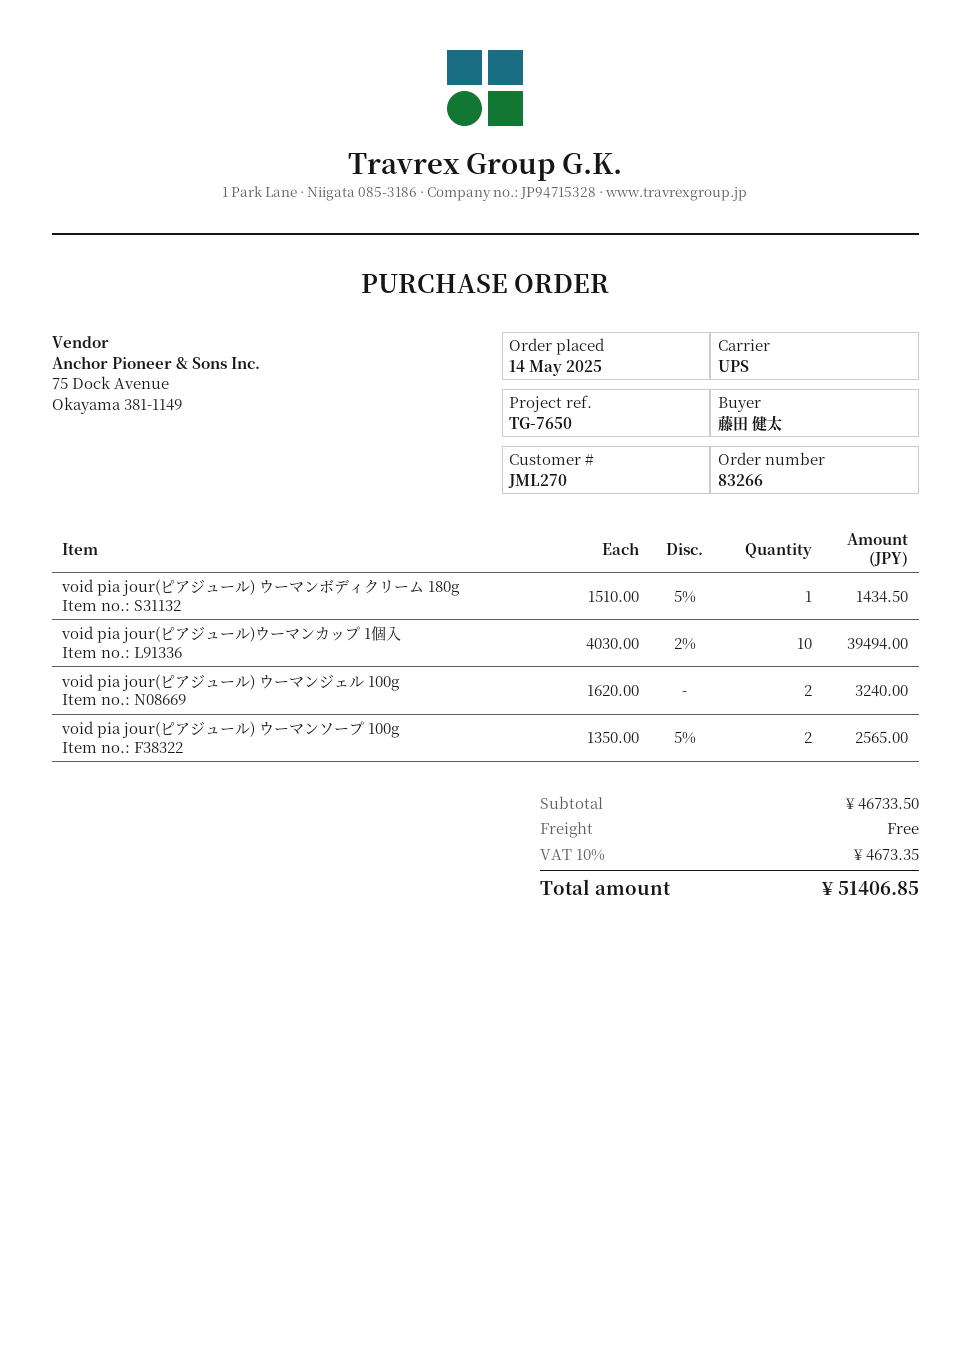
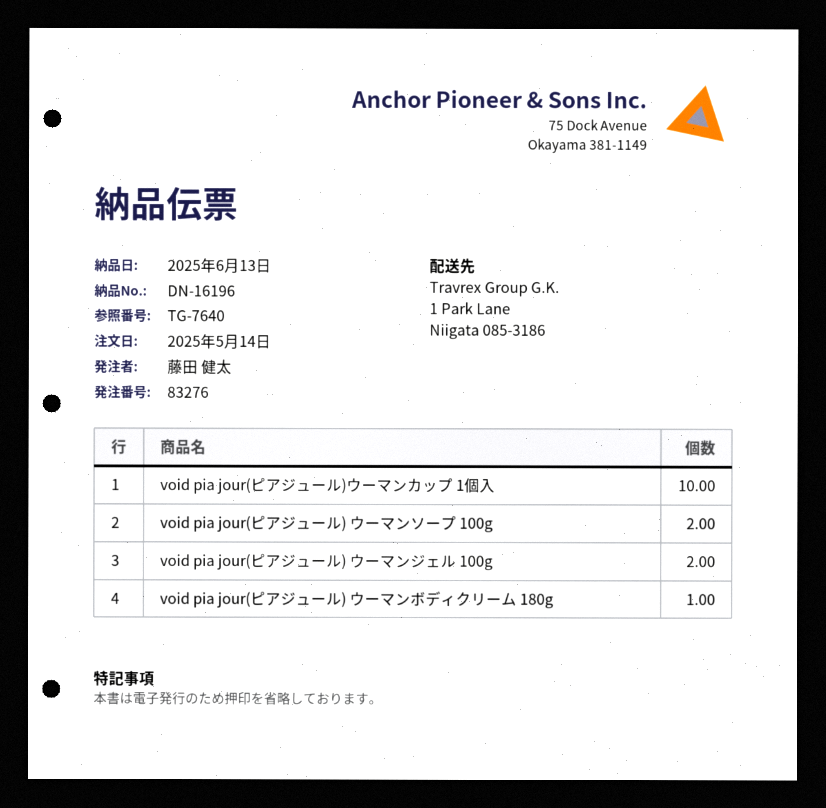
order number: 83266 -> 83276
reference: TG-7650 -> TG-7640

